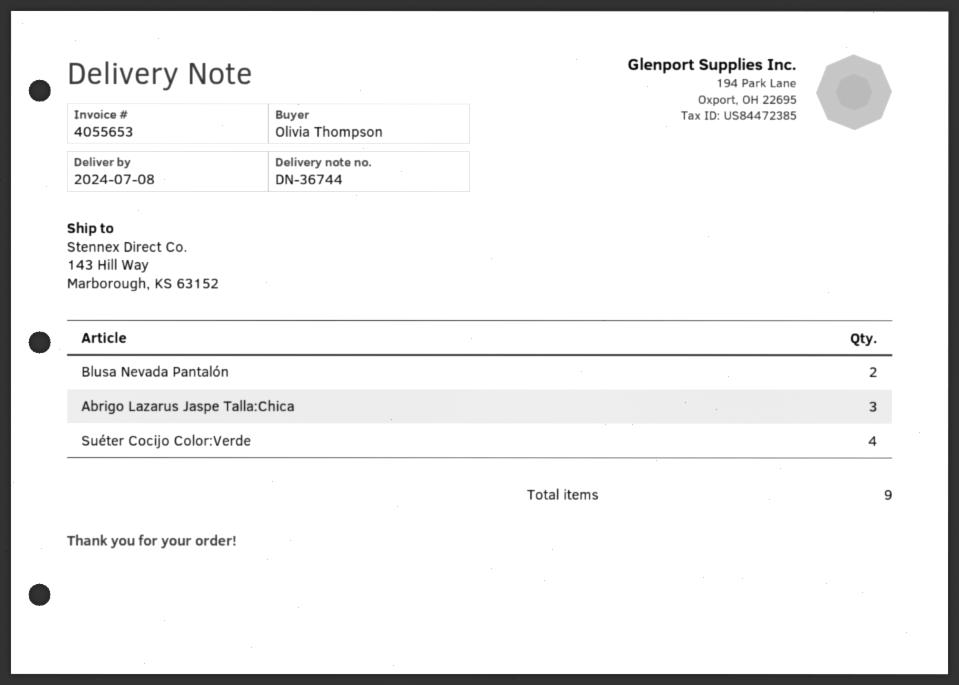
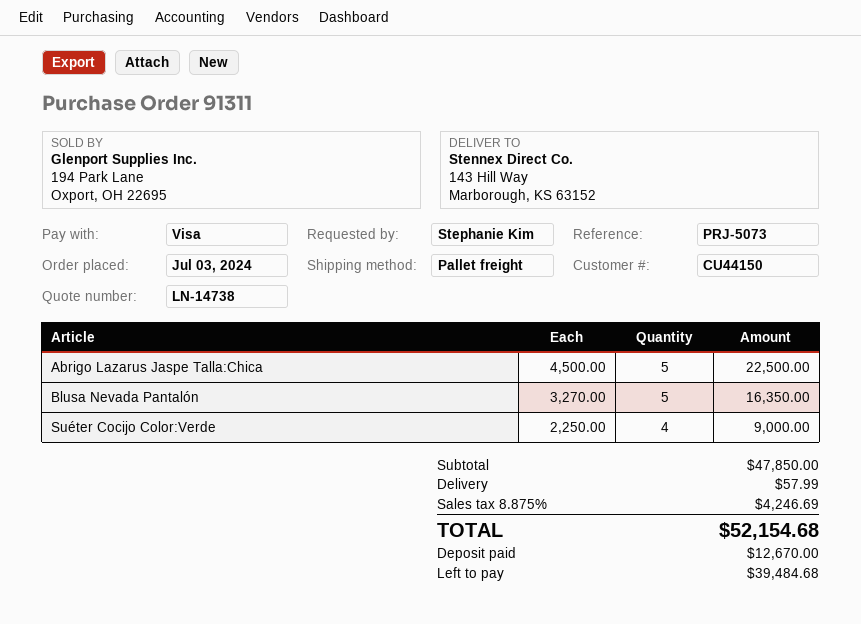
ordered by: Olivia Thompson -> Stephanie Kim
Blusa Nevada Pantalón: 2 -> 5
Abrigo Lazarus Jaspe Talla:Chica: 3 -> 5

